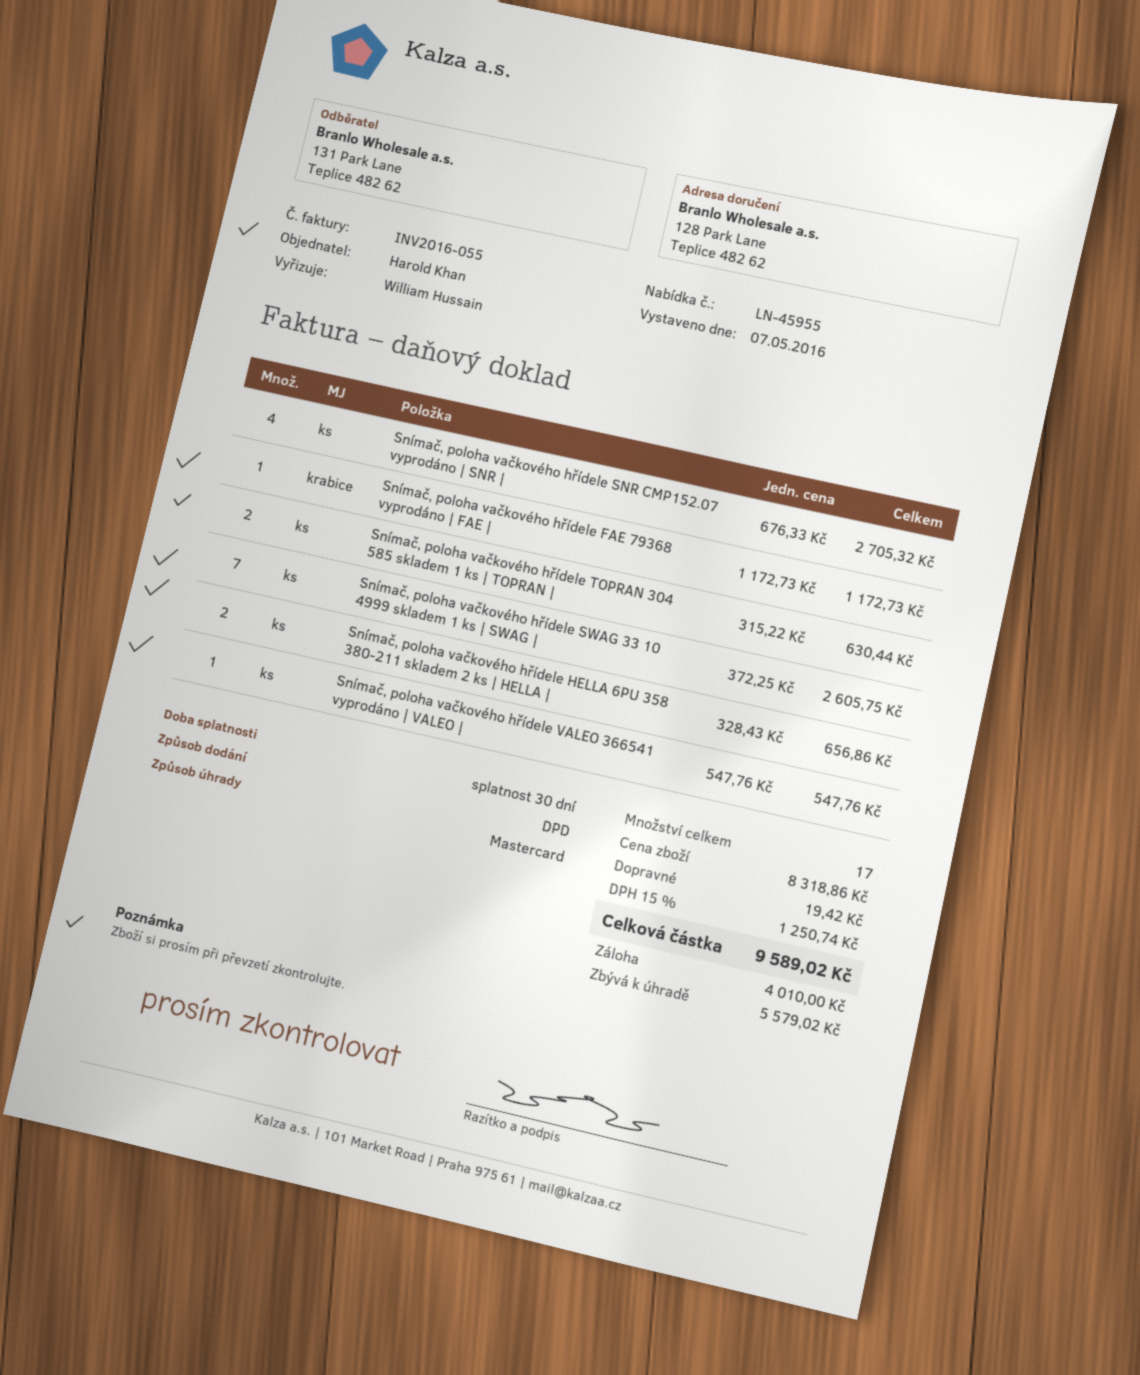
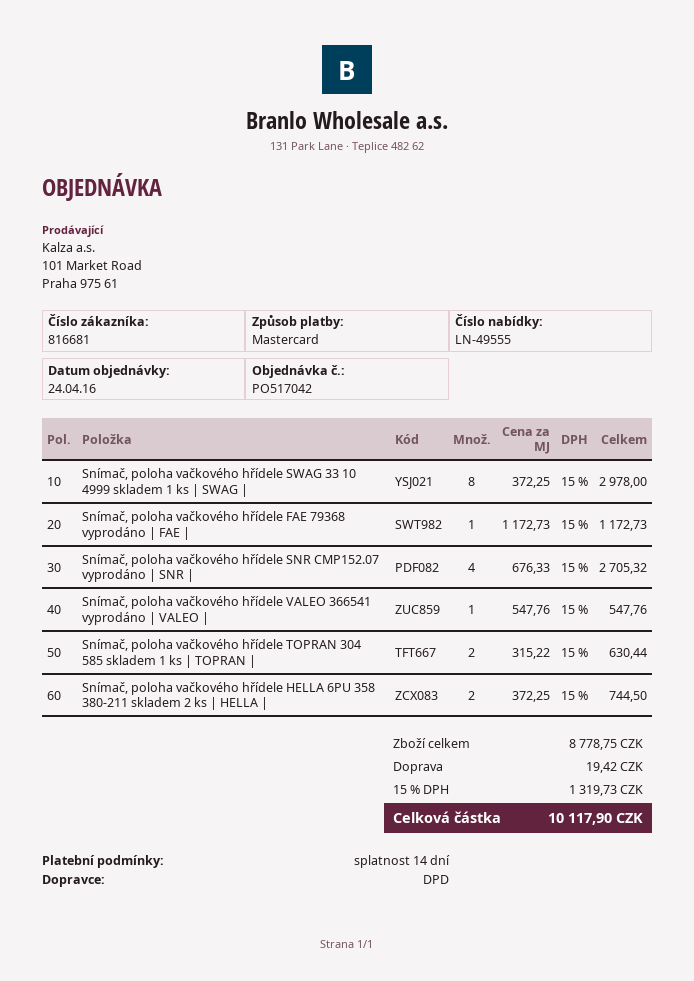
quote number: LN-45955 -> LN-49555
payment terms: 30 days -> 14 days
Snímač, poloha vačkového hřídele SWAG 33 10 4999 skladem 1 ks | SWAG |: 7 x 372.25 = 2605.75 -> 8 x 372.25 = 2978.00
Snímač, poloha vačkového hřídele HELLA 6PU 358 380-211 skladem 2 ks | HELLA |: 2 x 328.43 = 656.86 -> 2 x 372.25 = 744.50
subtotal: 8318.86 -> 8778.75
tax: 15% = 1250.74 -> 15% = 1319.73
total: 9589.02 -> 10117.90

